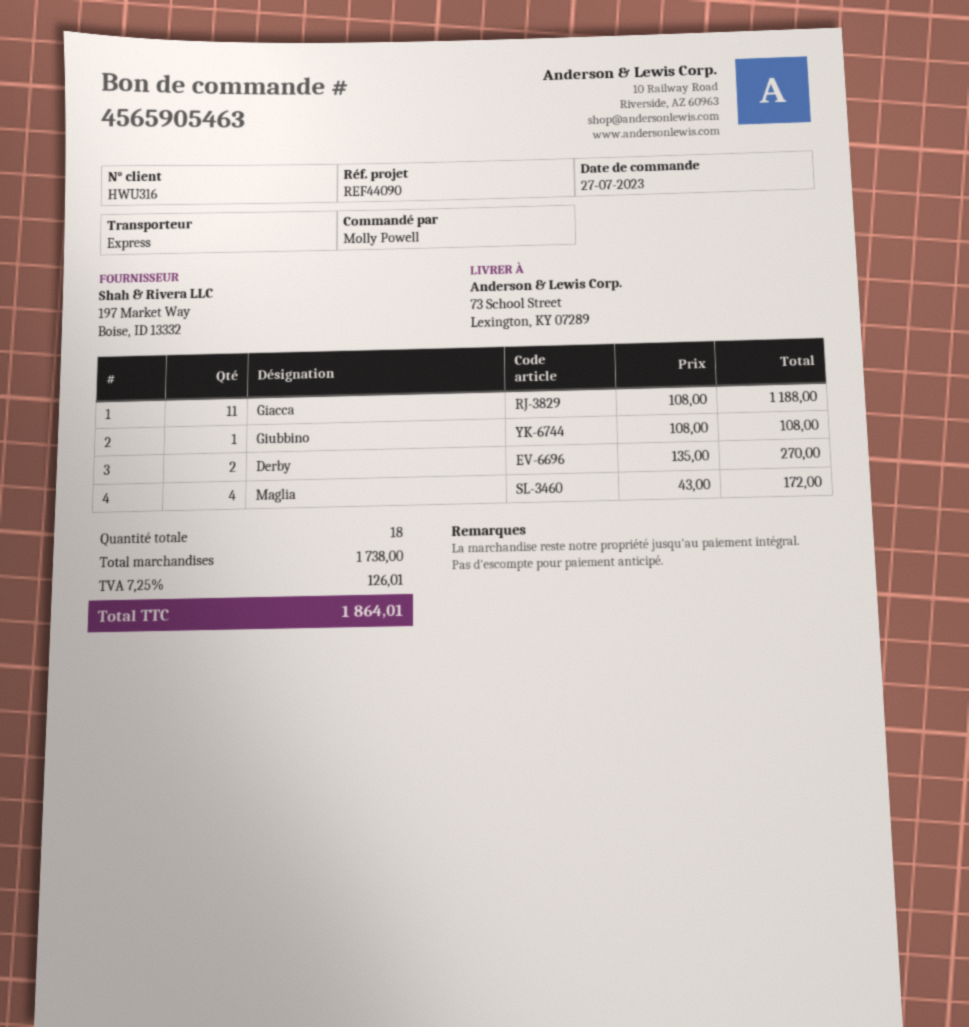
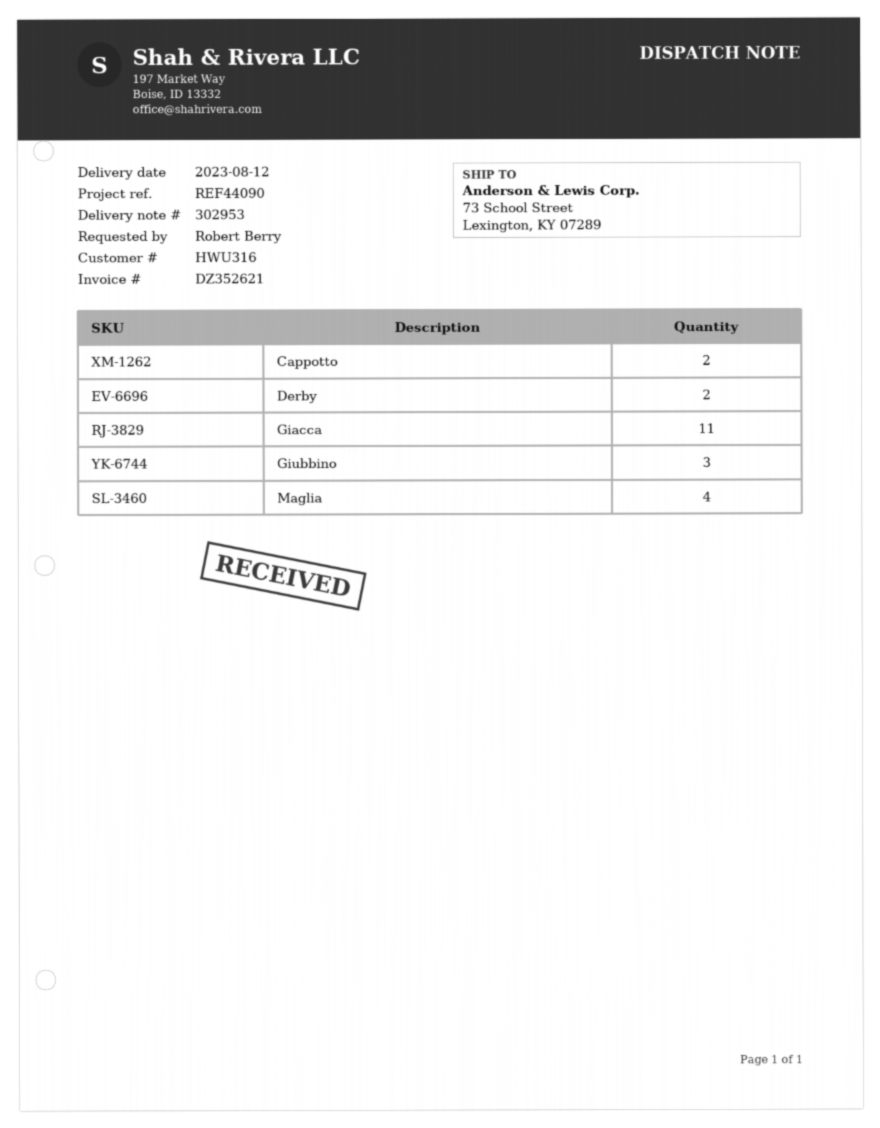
ordered by: Molly Powell -> Robert Berry
Giubbino: 1 -> 3
Cappotto: none -> 2

